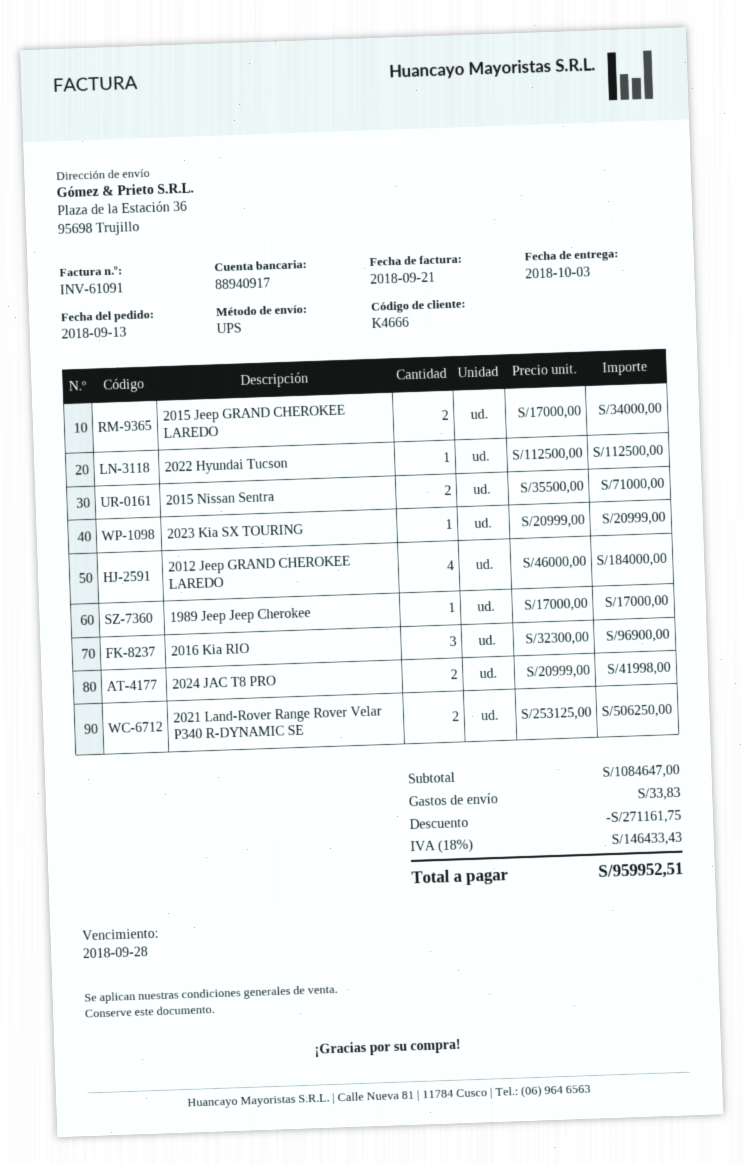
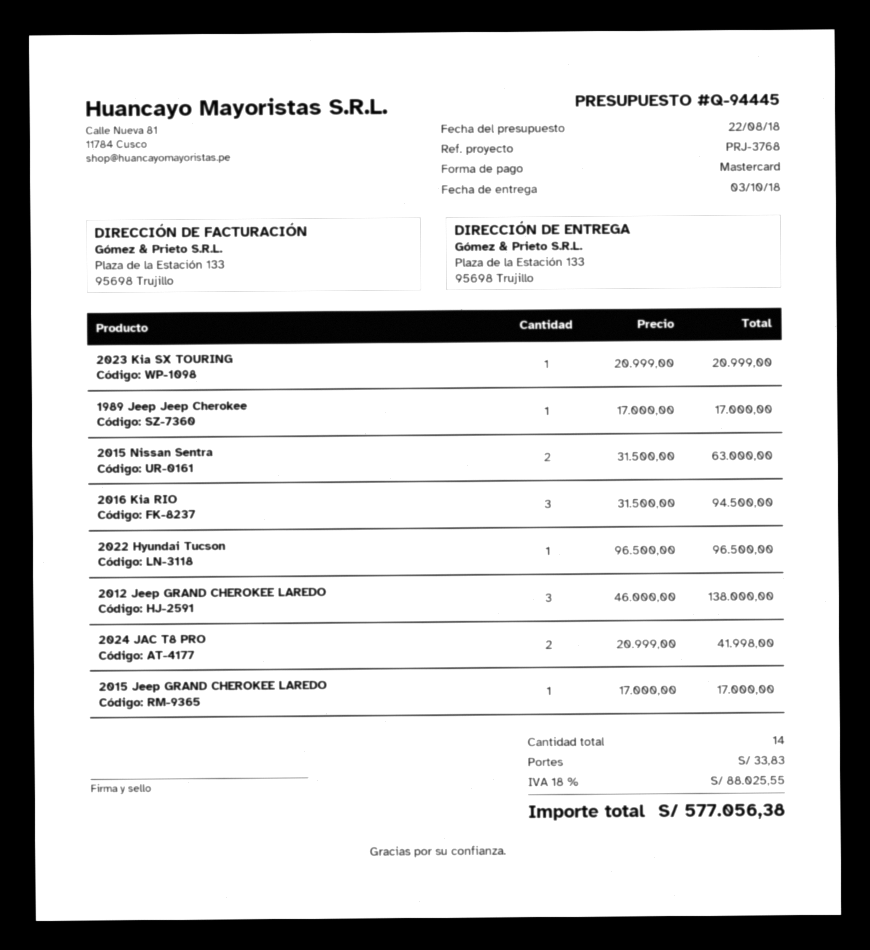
ship to: Plaza de la Estación 36, 95698 Trujillo -> Plaza de la Estación 133, 95698 Trujillo
2015 Jeep GRAND CHEROKEE LAREDO: 2 x 17000.00 = 34000.00 -> 1 x 17000.00 = 17000.00
2022 Hyundai Tucson: 1 x 112500.00 = 112500.00 -> 1 x 96500.00 = 96500.00
2015 Nissan Sentra: 2 x 35500.00 = 71000.00 -> 2 x 31500.00 = 63000.00
2012 Jeep GRAND CHEROKEE LAREDO: 4 x 46000.00 = 184000.00 -> 3 x 46000.00 = 138000.00
2016 Kia RIO: 3 x 32300.00 = 96900.00 -> 3 x 31500.00 = 94500.00
2021 Land-Rover Range Rover Velar P340 R-DYNAMIC SE: 2 x 253125.00 = 506250.00 -> none
discount: 271161.75 -> none
tax: 18% = 146433.43 -> 18% = 88025.55
total: 959952.51 -> 577056.38

